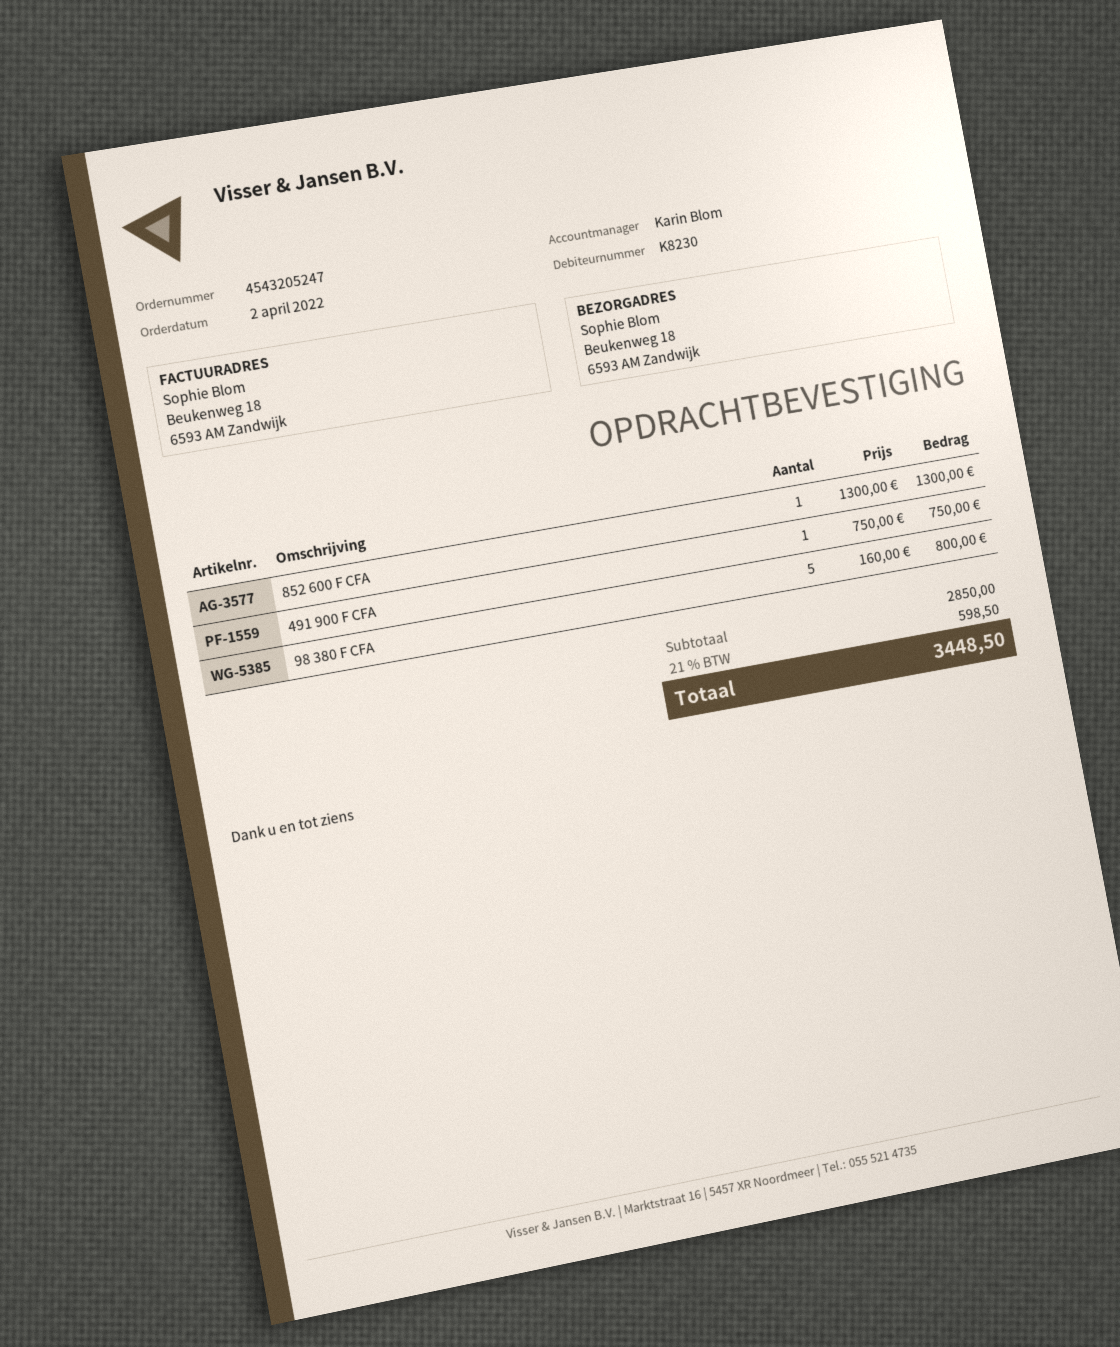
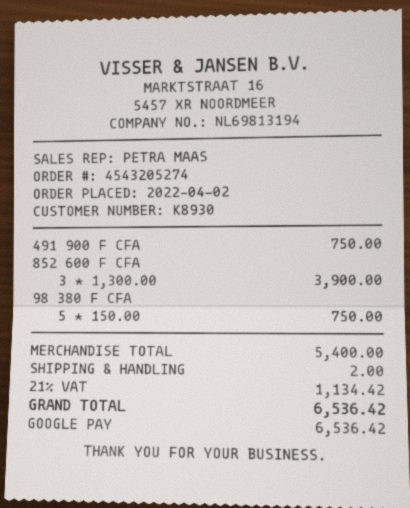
order number: 4543205247 -> 4543205274
customer number: K8230 -> K8930
sales rep: Karin Blom -> PETRA MAAS
852 600 F CFA: 1 x 1300.00 = 1300.00 -> 3 x 1300.00 = 3900.00
98 380 F CFA: 5 x 160.00 = 800.00 -> 5 x 150.00 = 750.00
subtotal: 2850.00 -> 5400.00
shipping: none -> 2.00
tax: 21% = 598.50 -> 21% = 1134.42
total: 3448.50 -> 6536.42

